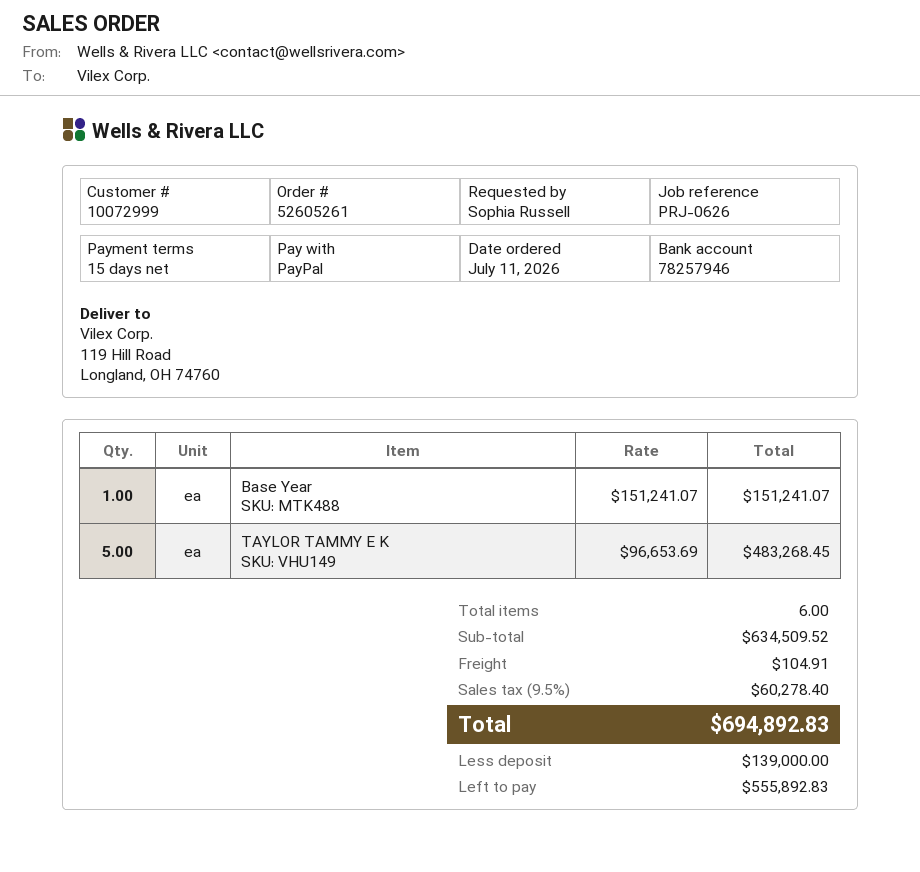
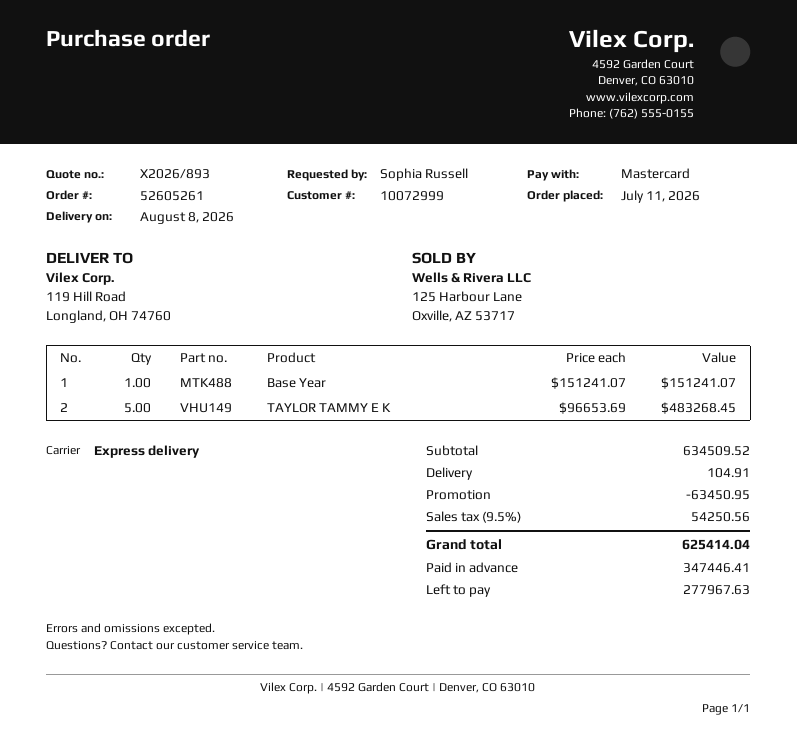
payment method: PayPal -> Mastercard
discount: none -> 63450.95
tax: 9.5% = 60278.40 -> 9.5% = 54250.56
total: 694892.83 -> 625414.04
deposit: 139000.00 -> 347446.41
balance: 555892.83 -> 277967.63

